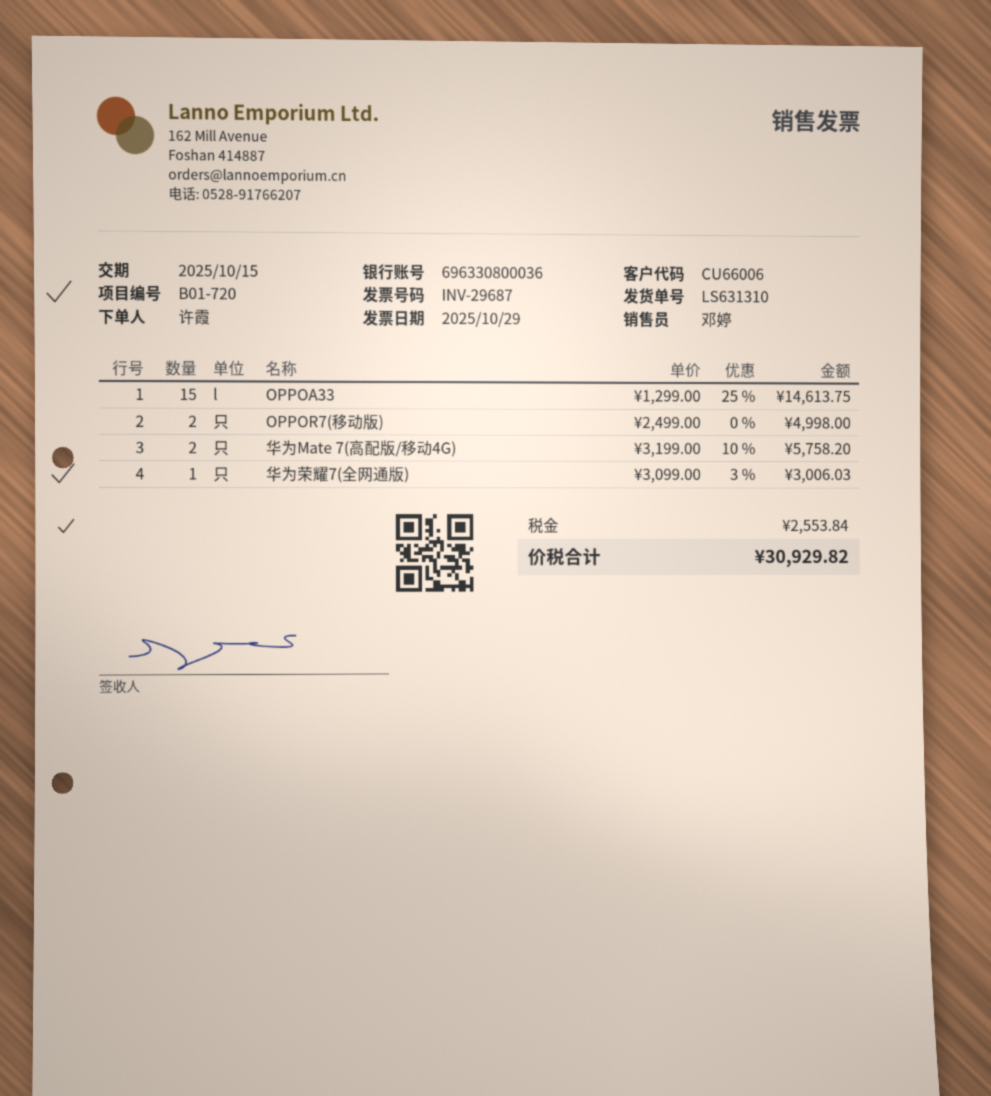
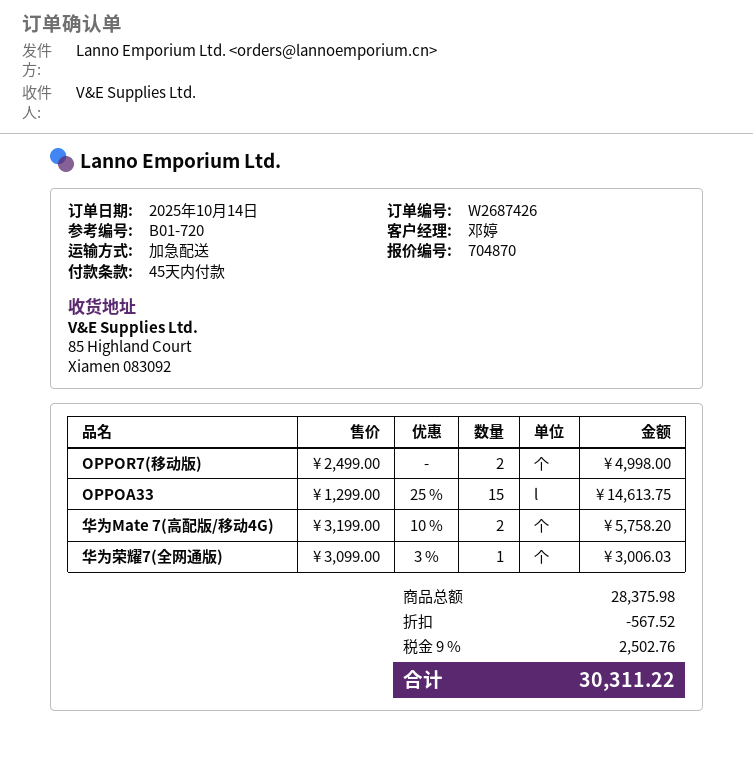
discount: none -> 567.52
tax: 2553.84 -> 2502.76
total: 30929.82 -> 30311.22

